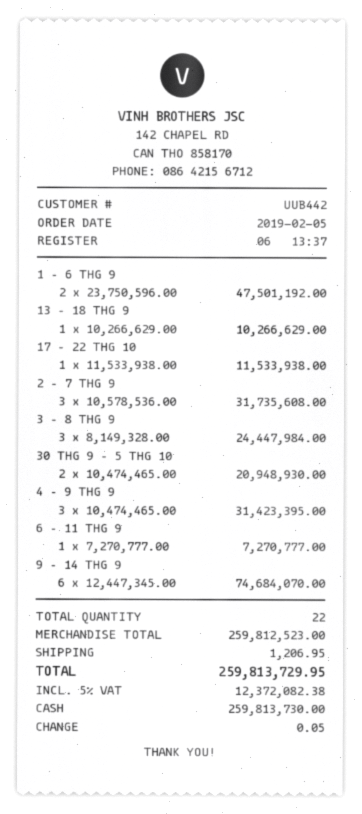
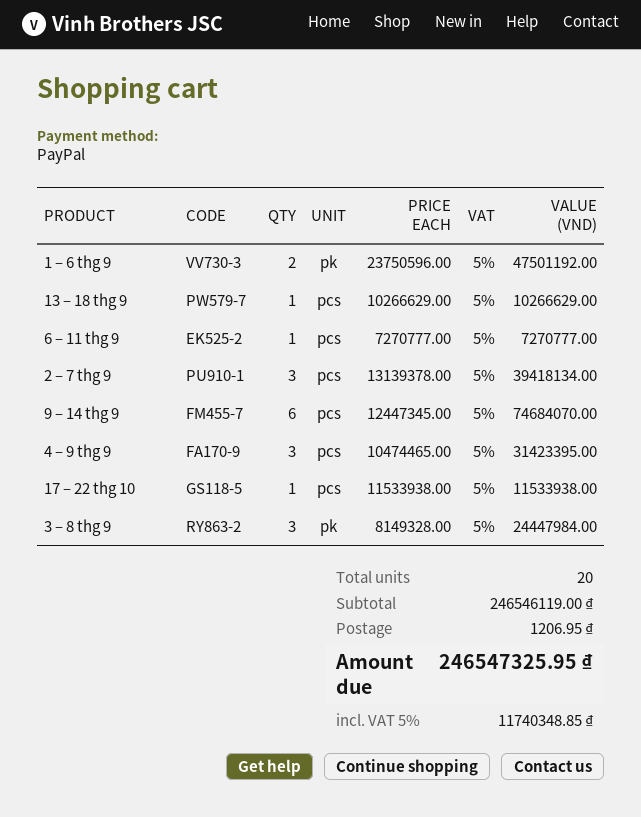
payment method: cash -> PayPal
2 – 7 THG 9: 3 x 10578536.00 = 31735608.00 -> 3 x 13139378.00 = 39418134.00
30 THG 9 – 5 THG 10: 2 x 10474465.00 = 20948930.00 -> none
total quantity: 22 -> 20
subtotal: 259812523.00 -> 246546119.00
tax: 5% = 12372082.38 -> 5% = 11740348.85
total: 259813729.95 -> 246547325.95

